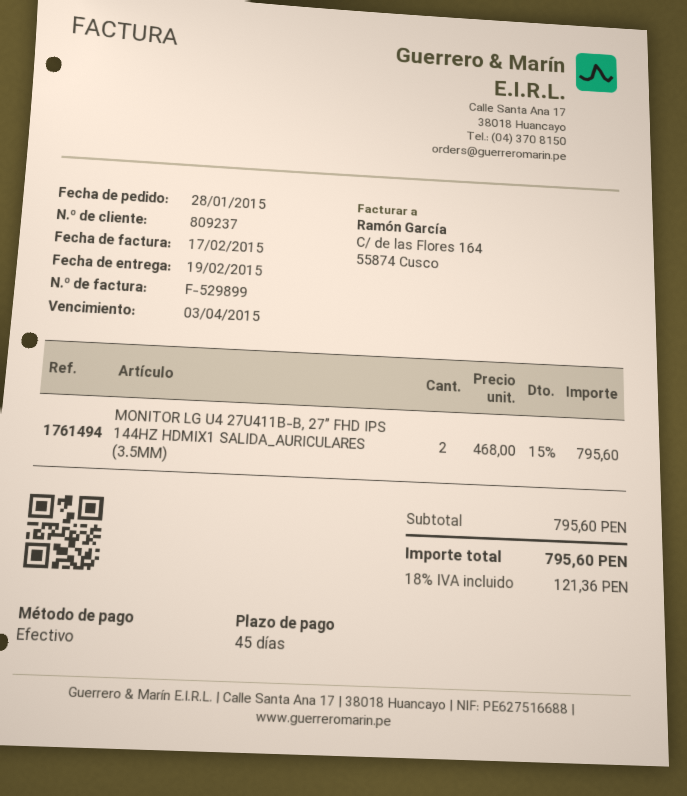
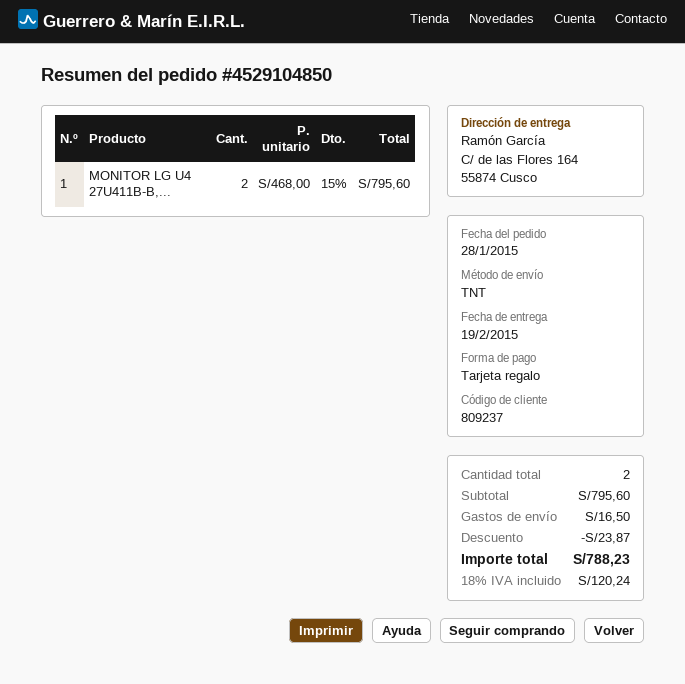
payment method: cash -> gift card
discount: none -> 23.87
shipping: none -> 16.50
tax: 18% = 121.36 -> 18% = 120.24
total: 795.60 -> 788.23

